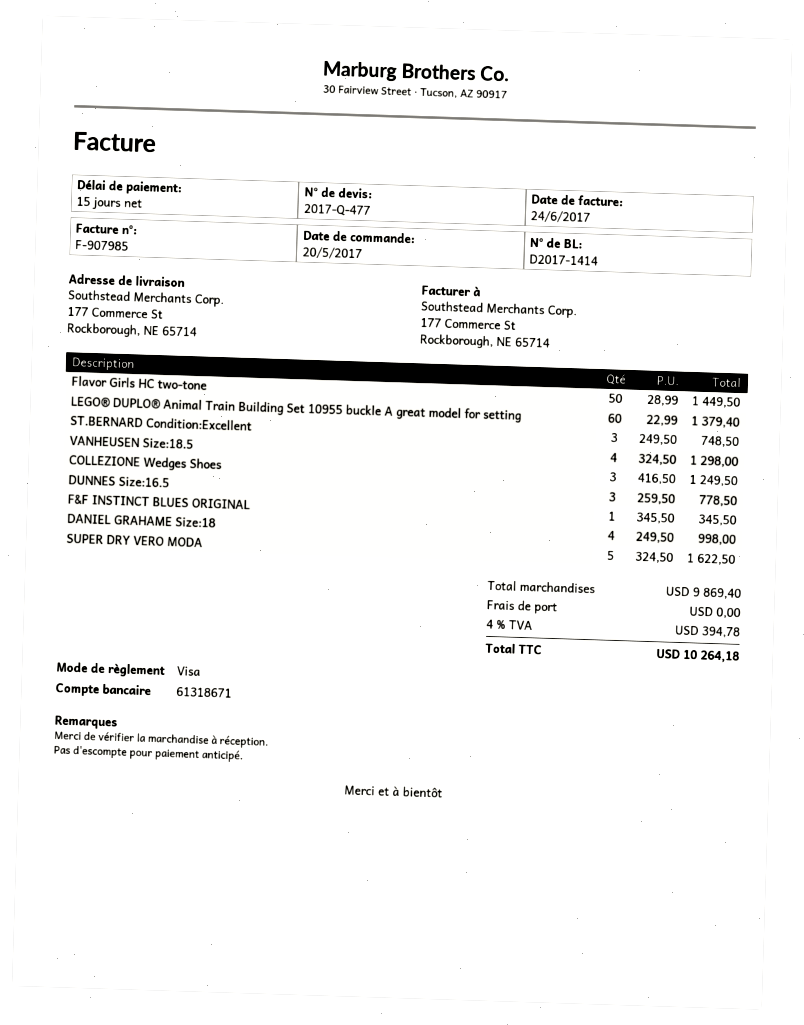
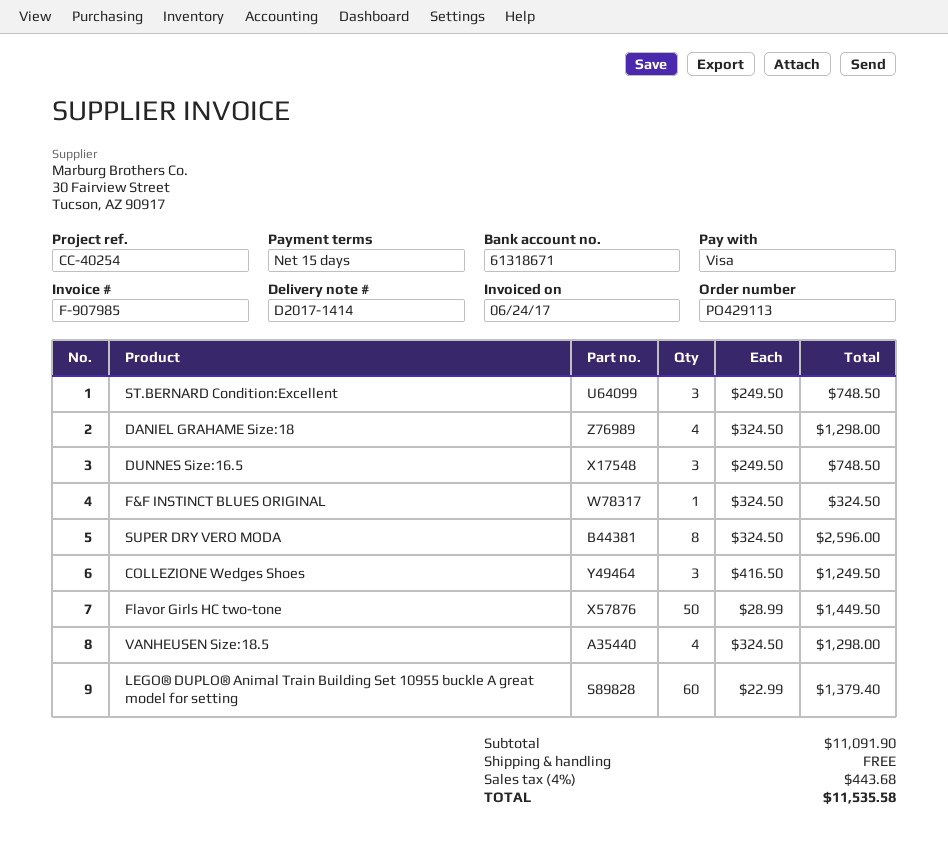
DUNNES Size:16.5: 3 x 259.50 = 778.50 -> 3 x 249.50 = 748.50
F&F INSTINCT BLUES ORIGINAL: 1 x 345.50 = 345.50 -> 1 x 324.50 = 324.50
DANIEL GRAHAME Size:18: 4 x 249.50 = 998.00 -> 4 x 324.50 = 1298.00
SUPER DRY VERO MODA: 5 x 324.50 = 1622.50 -> 8 x 324.50 = 2596.00
subtotal: 9869.40 -> 11091.90
tax: 4% = 394.78 -> 4% = 443.68
total: 10264.18 -> 11535.58

